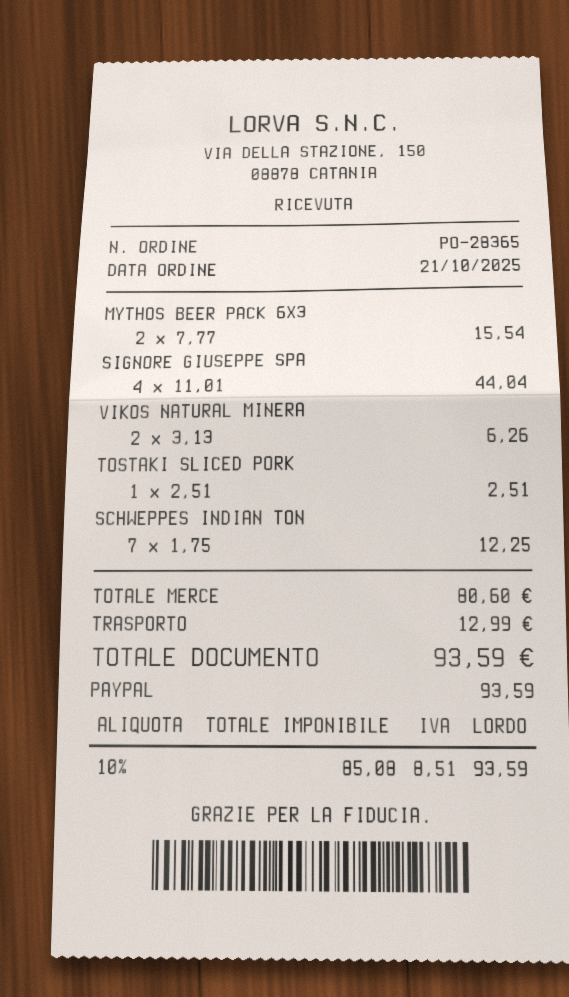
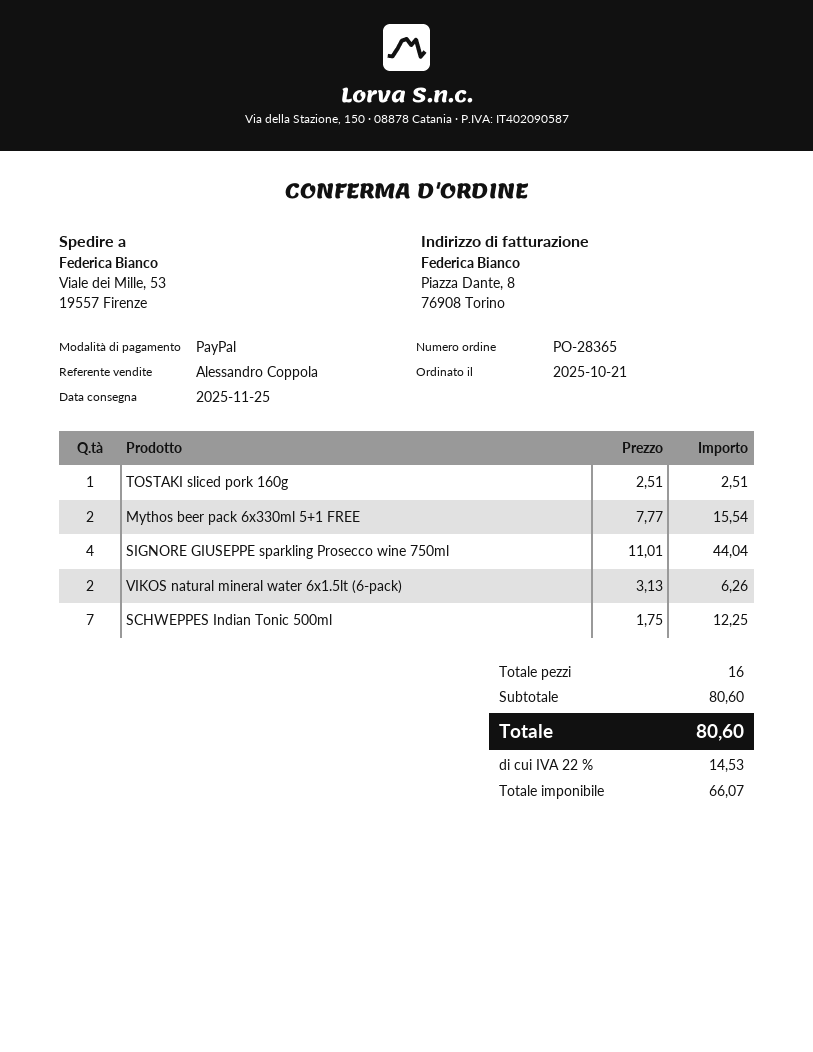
shipping: 12.99 -> none
net: 85.08 -> 66.07
tax: 10% = 8.51 -> 22% = 14.53
total: 93.59 -> 80.60

